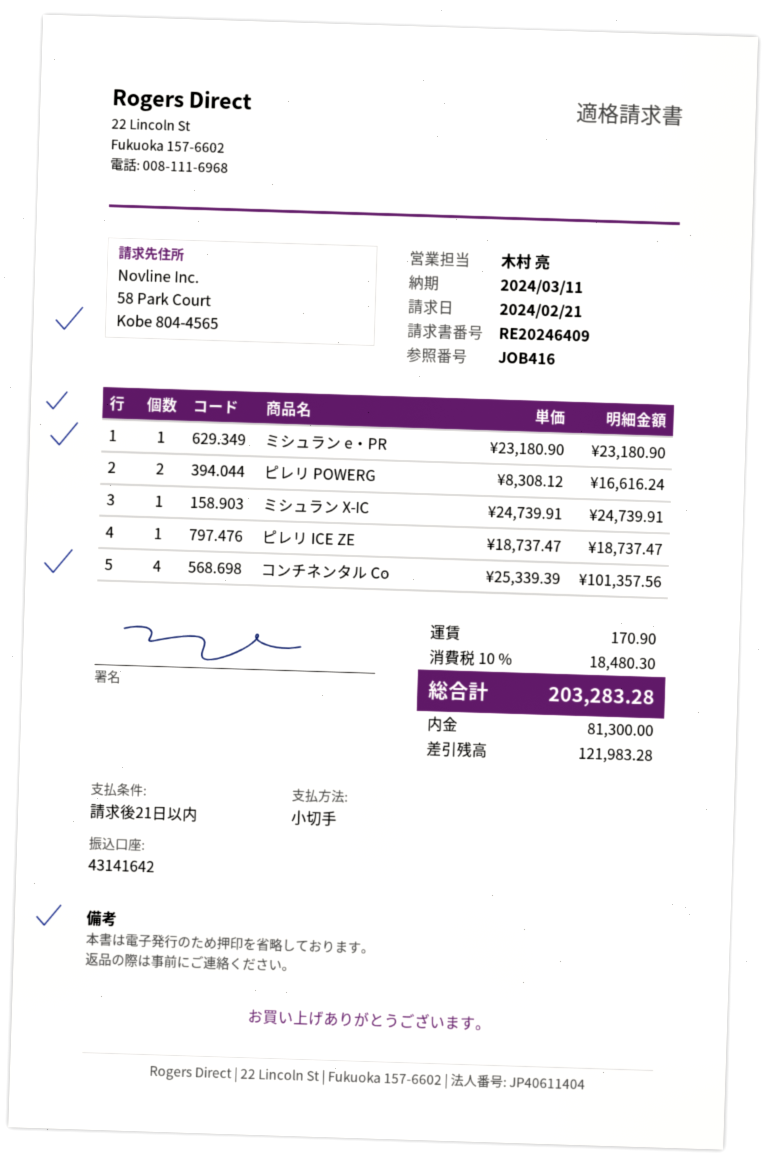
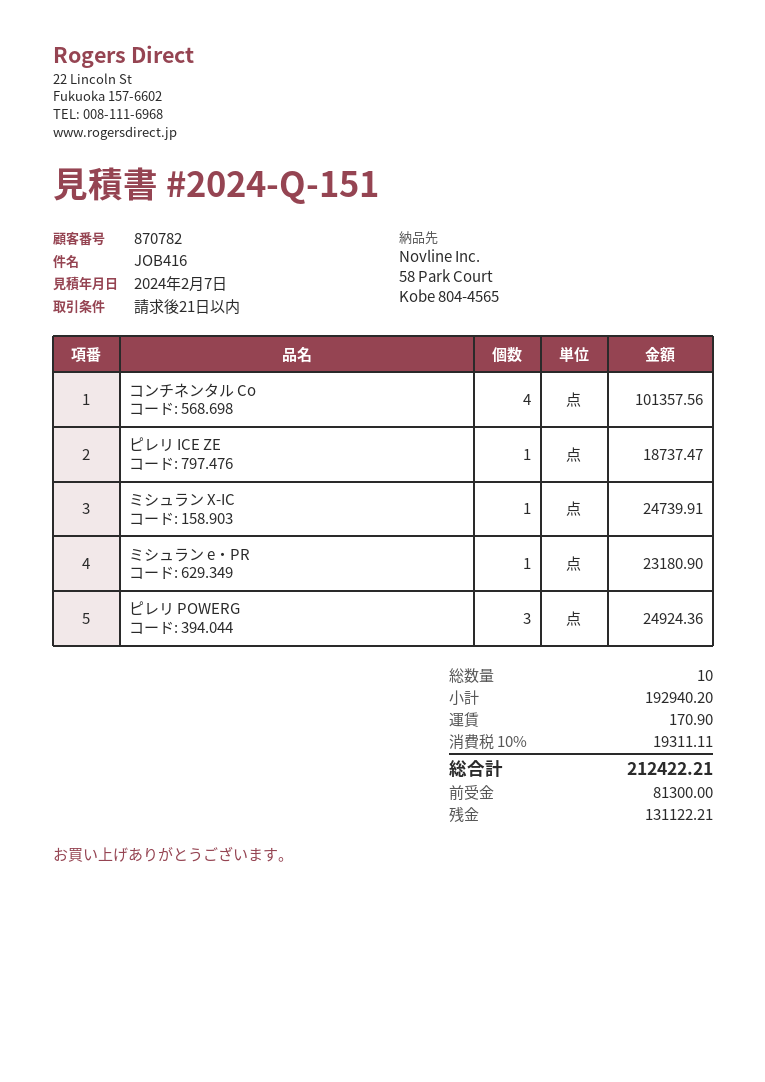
ピレリ POWERG: 2 for 16616.24 -> 3 for 24924.36
tax: 10% = 18480.30 -> 10% = 19311.11
total: 203283.28 -> 212422.21
balance: 121983.28 -> 131122.21

